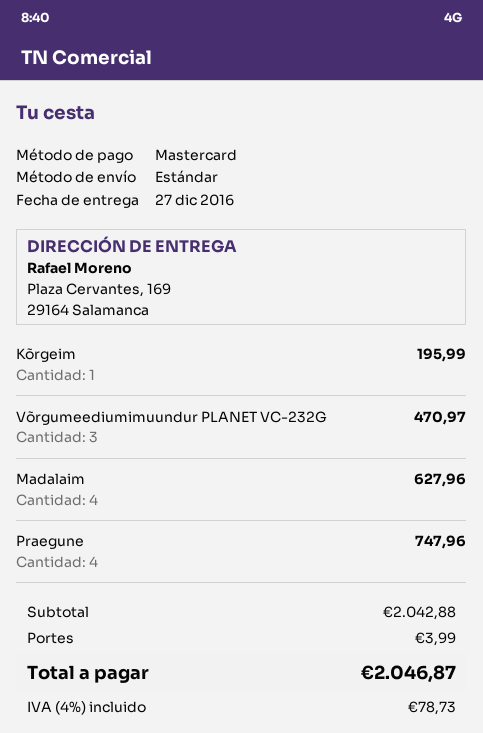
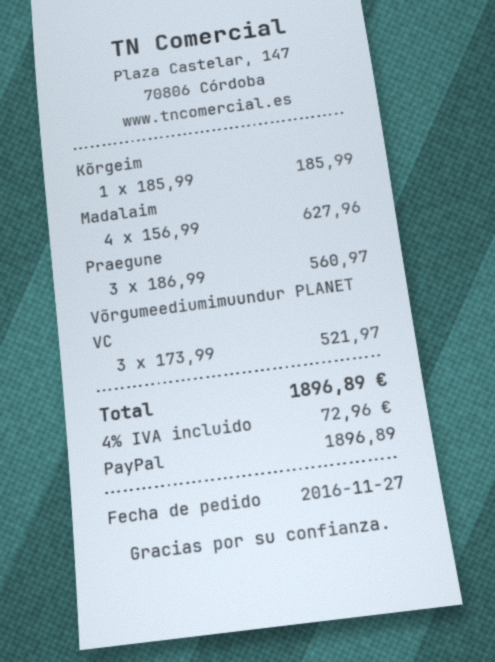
payment method: Mastercard -> PayPal
Kõrgeim: 1 for 195.99 -> 1 for 185.99
Võrgumeediumimuundur PLANET VC-232G: 3 for 470.97 -> 3 for 521.97
Praegune: 4 for 747.96 -> 3 for 560.97
shipping: 3.99 -> none
tax: 4% = 78.73 -> 4% = 72.96
total: 2046.87 -> 1896.89

